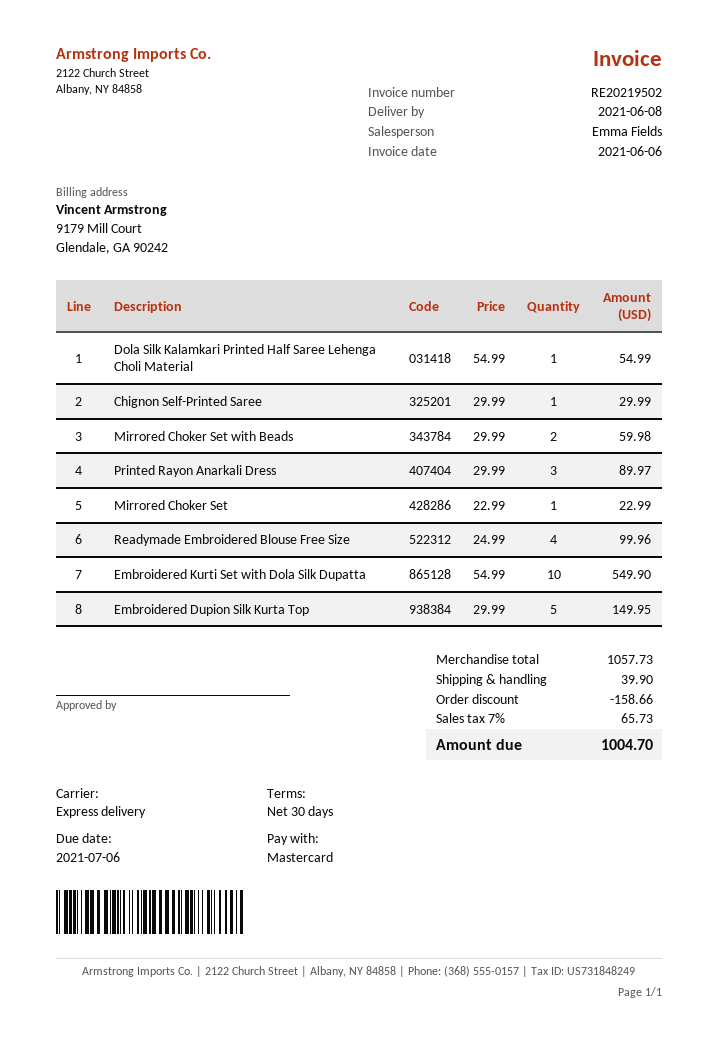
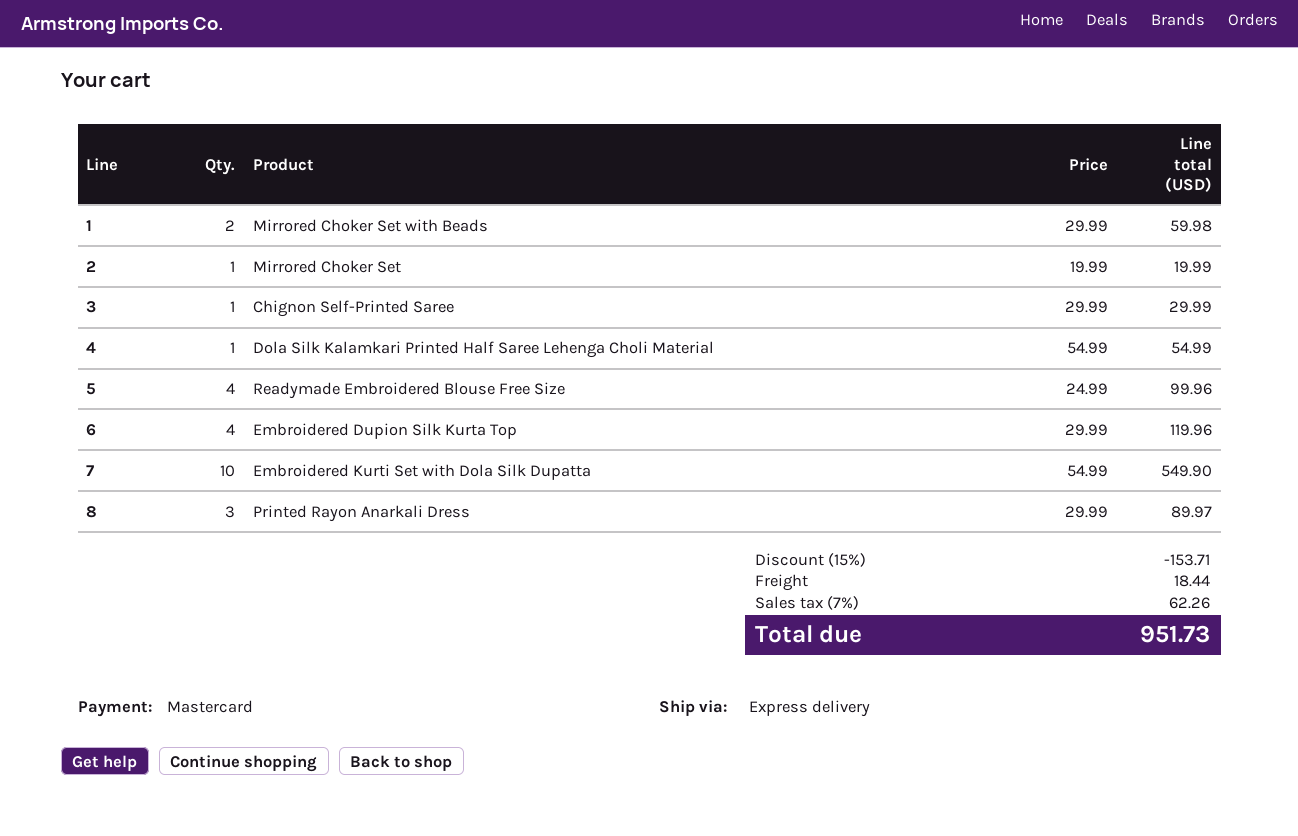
Mirrored Choker Set: 1 x 22.99 = 22.99 -> 1 x 19.99 = 19.99
Embroidered Dupion Silk Kurta Top: 5 x 29.99 = 149.95 -> 4 x 29.99 = 119.96
discount: 158.66 -> 153.71
shipping: 39.90 -> 18.44
tax: 7% = 65.73 -> 7% = 62.26
total: 1004.70 -> 951.73

